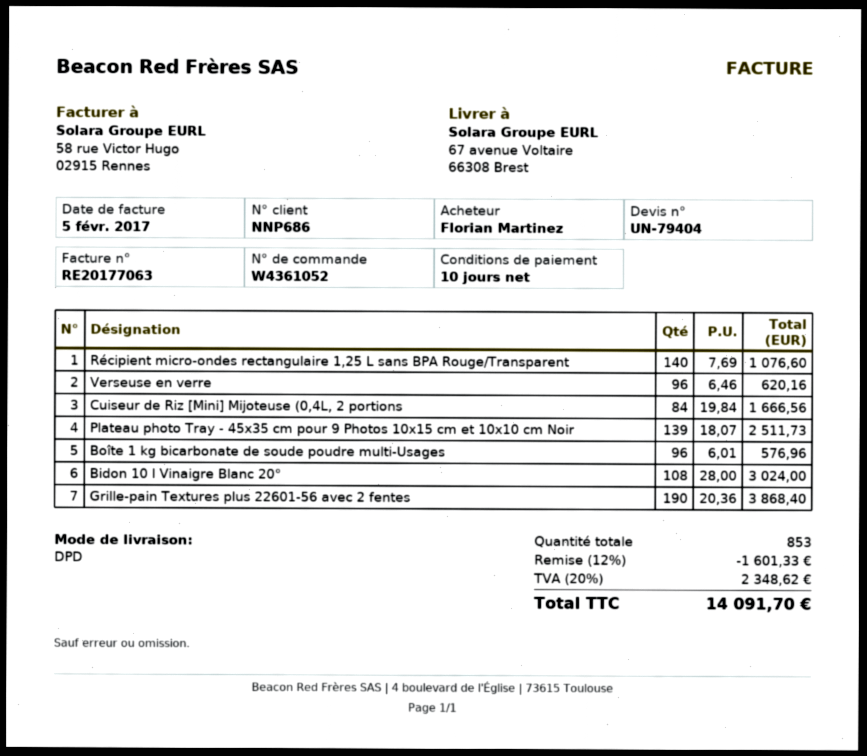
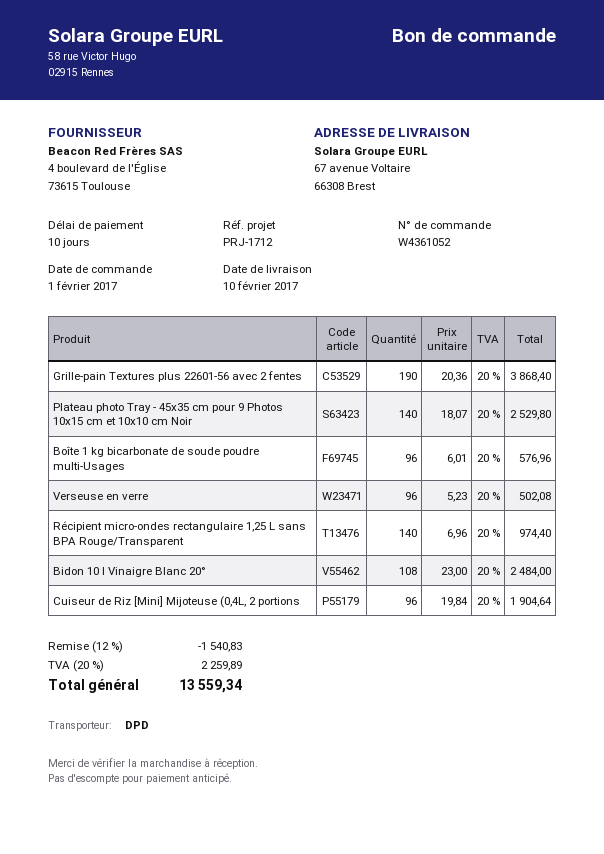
Récipient micro-ondes rectangulaire 1,25 L sans BPA Rouge/Transparent: 140 x 7.69 = 1076.60 -> 140 x 6.96 = 974.40
Verseuse en verre: 96 x 6.46 = 620.16 -> 96 x 5.23 = 502.08
Cuiseur de Riz [Mini] Mijoteuse (0,4L, 2 portions: 84 x 19.84 = 1666.56 -> 96 x 19.84 = 1904.64
Plateau photo Tray - 45x35 cm pour 9 Photos 10x15 cm et 10x10 cm Noir: 139 x 18.07 = 2511.73 -> 140 x 18.07 = 2529.80
Bidon 10 l Vinaigre Blanc 20°: 108 x 28.00 = 3024.00 -> 108 x 23.00 = 2484.00
discount: 12% = 1601.33 -> 12% = 1540.83
tax: 20% = 2348.62 -> 20% = 2259.89
total: 14091.70 -> 13559.34

